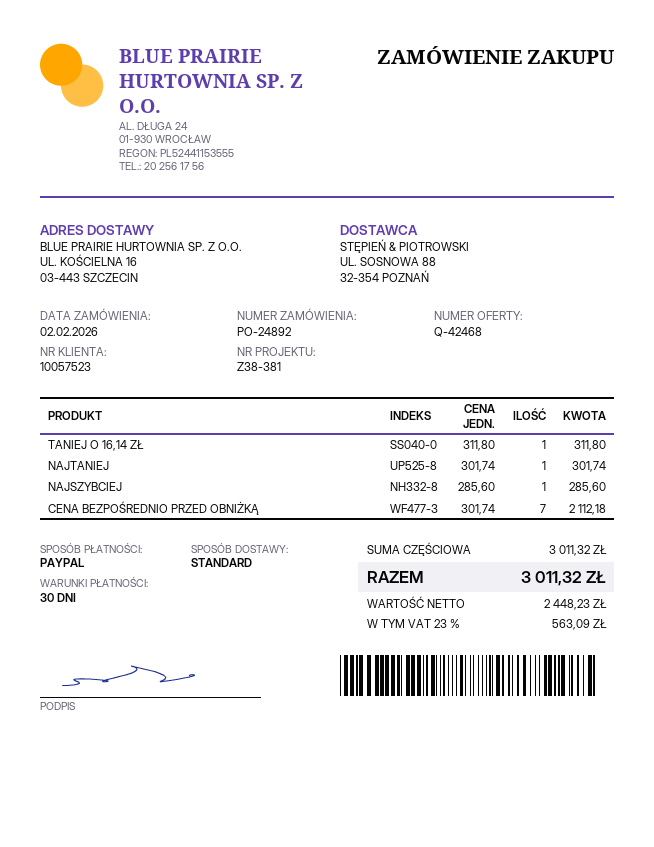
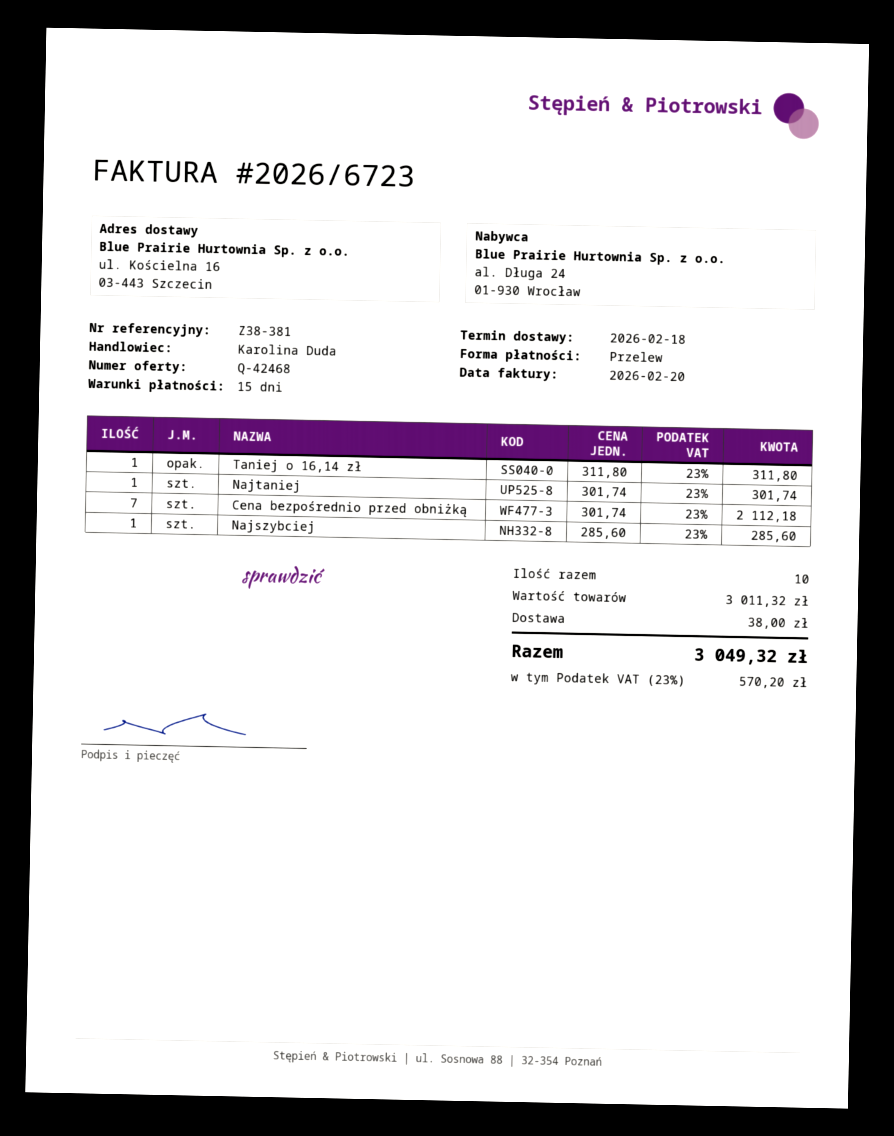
payment terms: 30 days -> 15 days
payment method: PayPal -> bank transfer
shipping: none -> 38.00
tax: 23% = 563.09 -> 23% = 570.20
total: 3011.32 -> 3049.32

